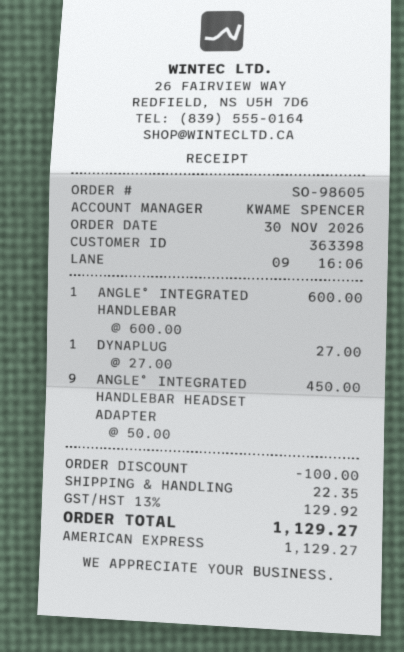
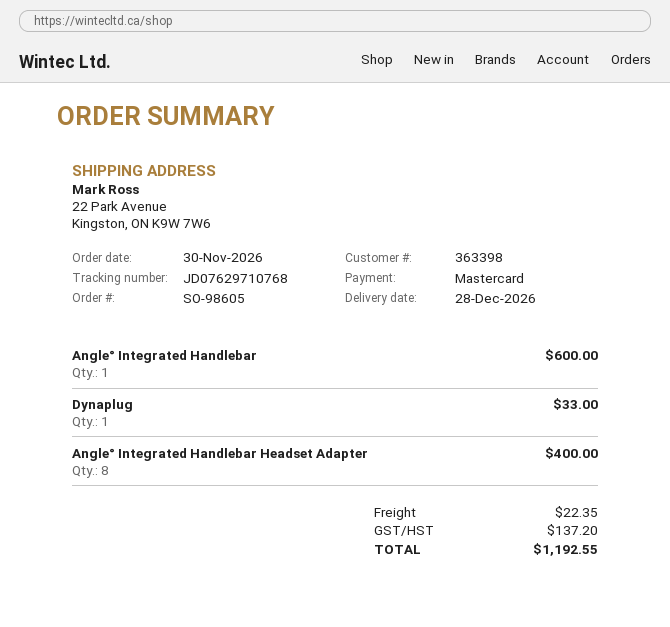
payment method: American Express -> Mastercard
DYNAPLUG: 1 for 27.00 -> 1 for 33.00
ANGLE° INTEGRATED HANDLEBAR HEADSET ADAPTER: 9 for 450.00 -> 8 for 400.00
discount: 100.00 -> none
tax: 129.92 -> 137.20
total: 1129.27 -> 1192.55

